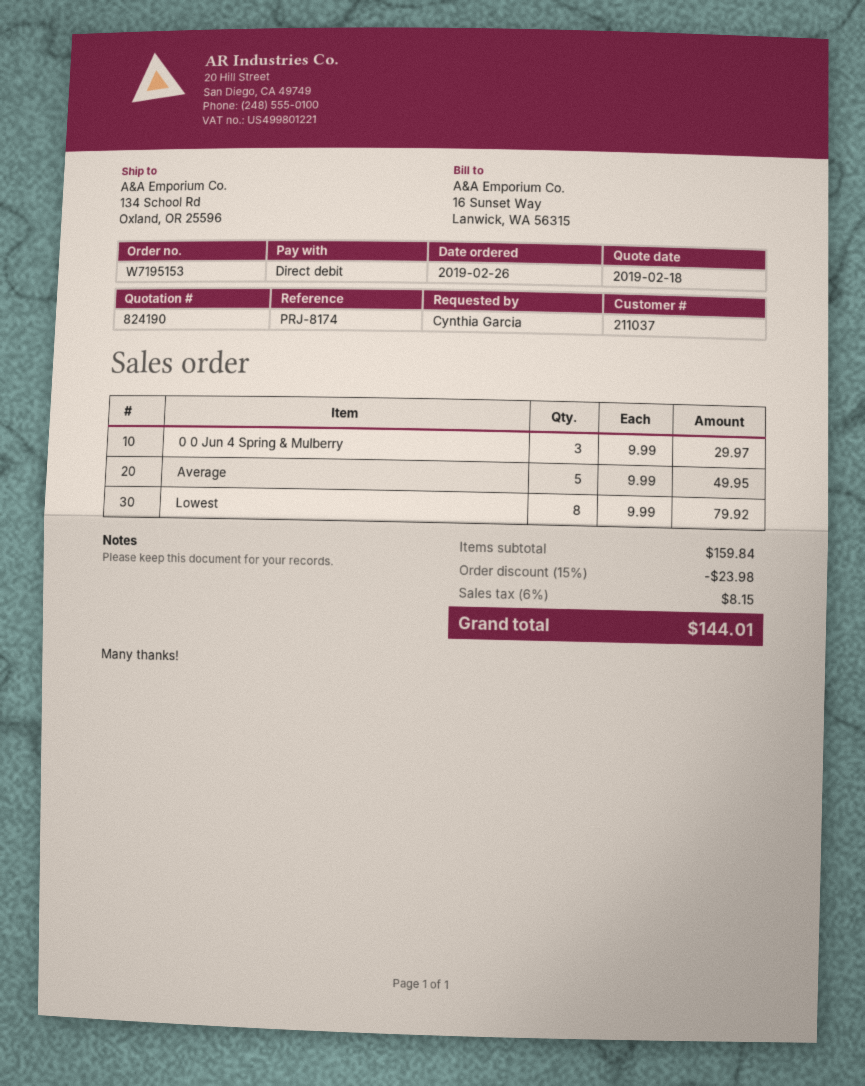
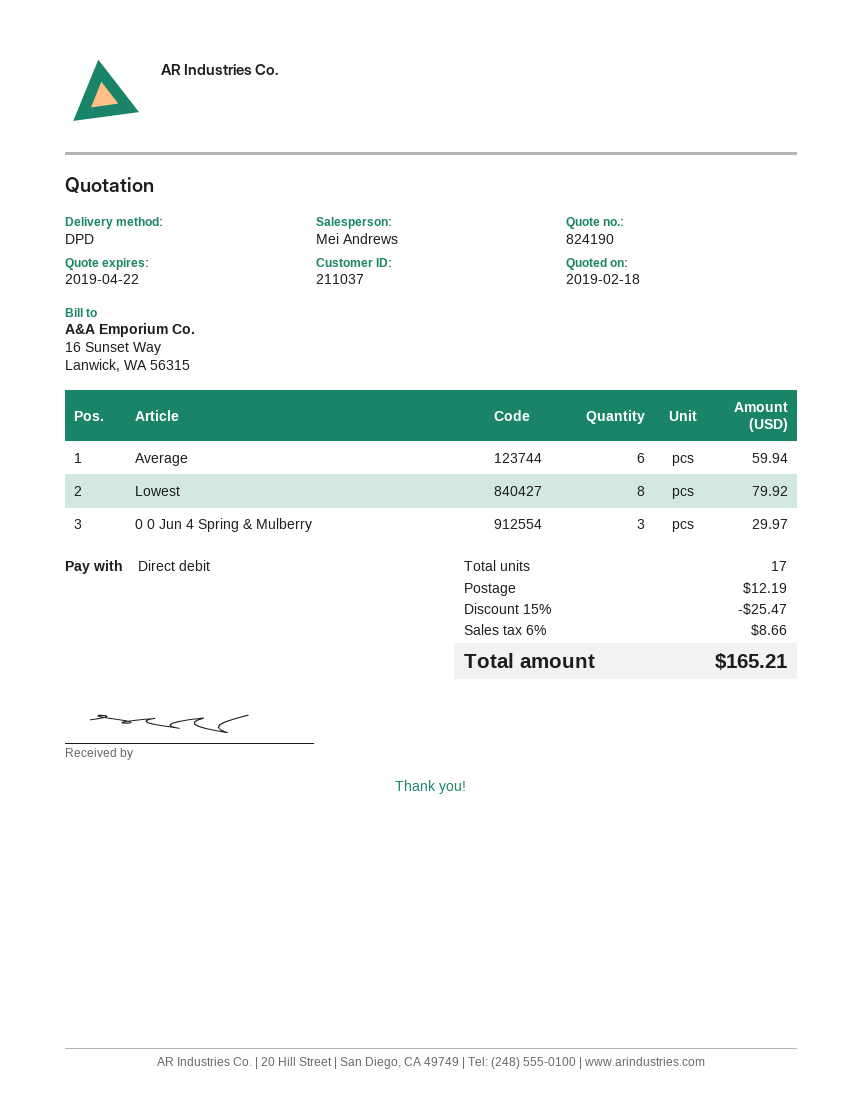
Average: 5 for 49.95 -> 6 for 59.94
discount: 15% = 23.98 -> 15% = 25.47
shipping: none -> 12.19
tax: 6% = 8.15 -> 6% = 8.66
total: 144.01 -> 165.21

